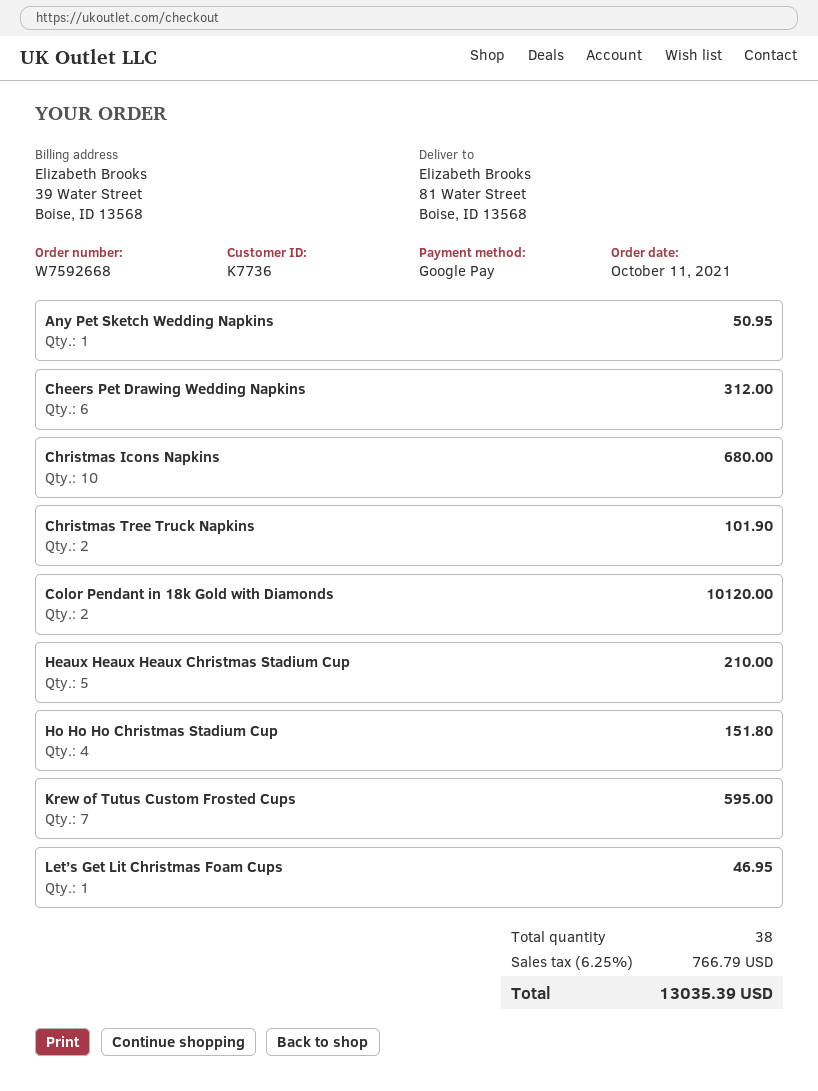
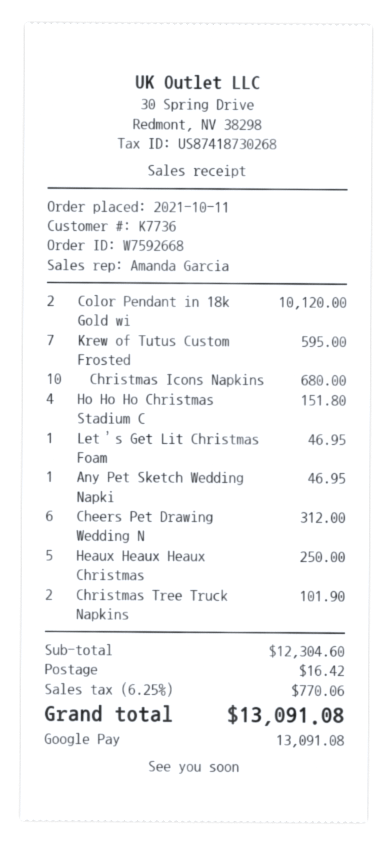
Any Pet Sketch Wedding Napkins: 1 for 50.95 -> 1 for 46.95
Heaux Heaux Heaux Christmas Stadium Cup: 5 for 210.00 -> 5 for 250.00
shipping: none -> 16.42
tax: 6.25% = 766.79 -> 6.25% = 770.06
total: 13035.39 -> 13091.08

